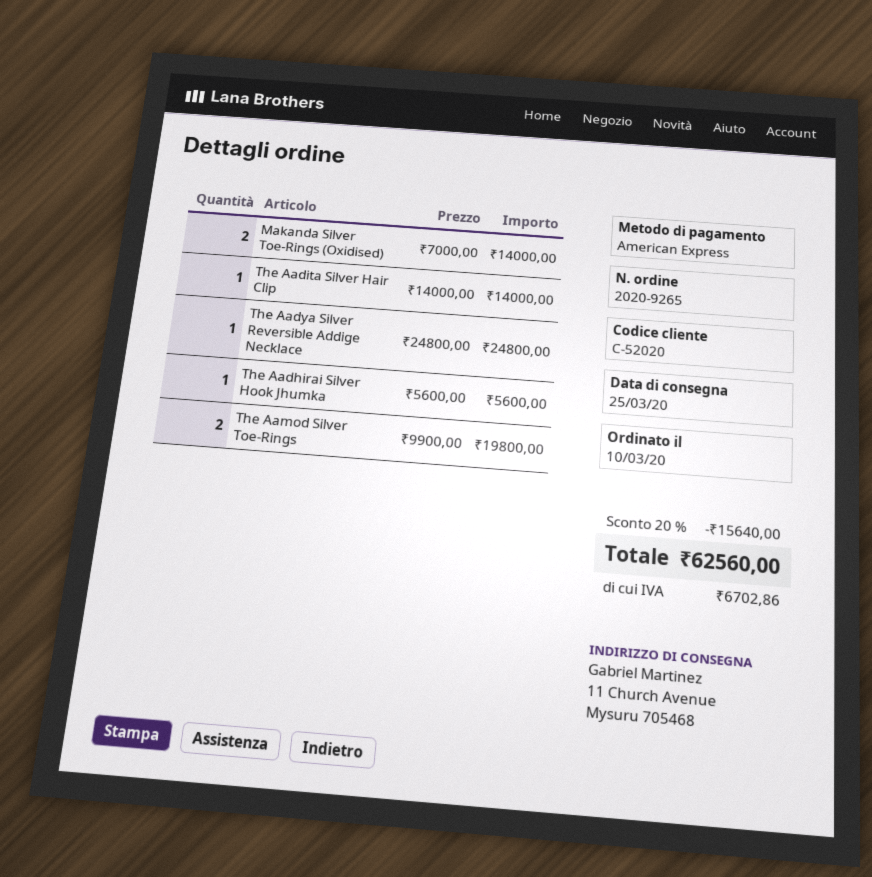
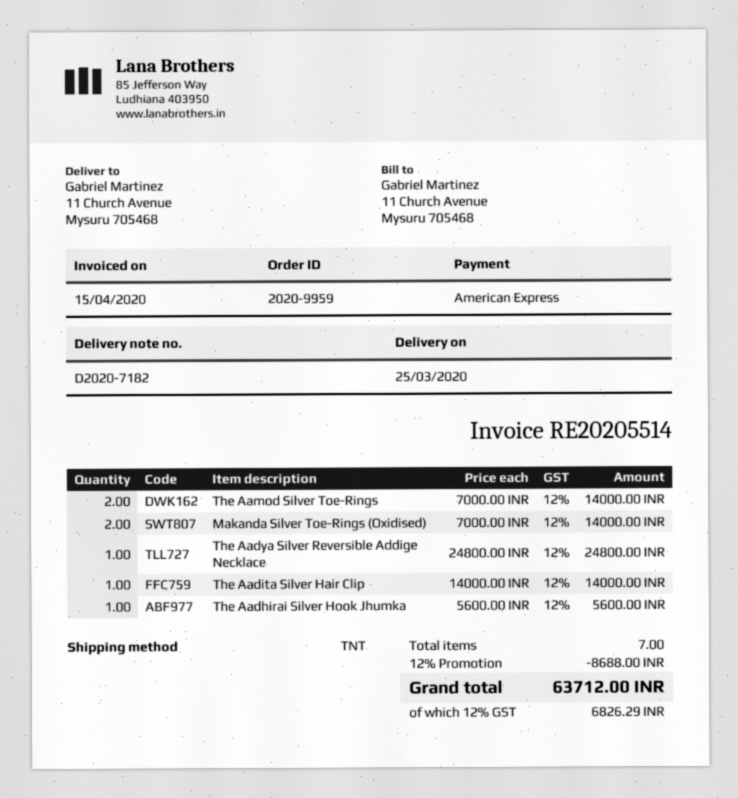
order number: 2020-9265 -> 2020-9959
The Aamod Silver Toe-Rings: 2 x 9900.00 = 19800.00 -> 2 x 7000.00 = 14000.00
discount: 20% = 15640.00 -> 12% = 8688.00
tax: 6702.86 -> 6826.29
total: 62560.00 -> 63712.00

